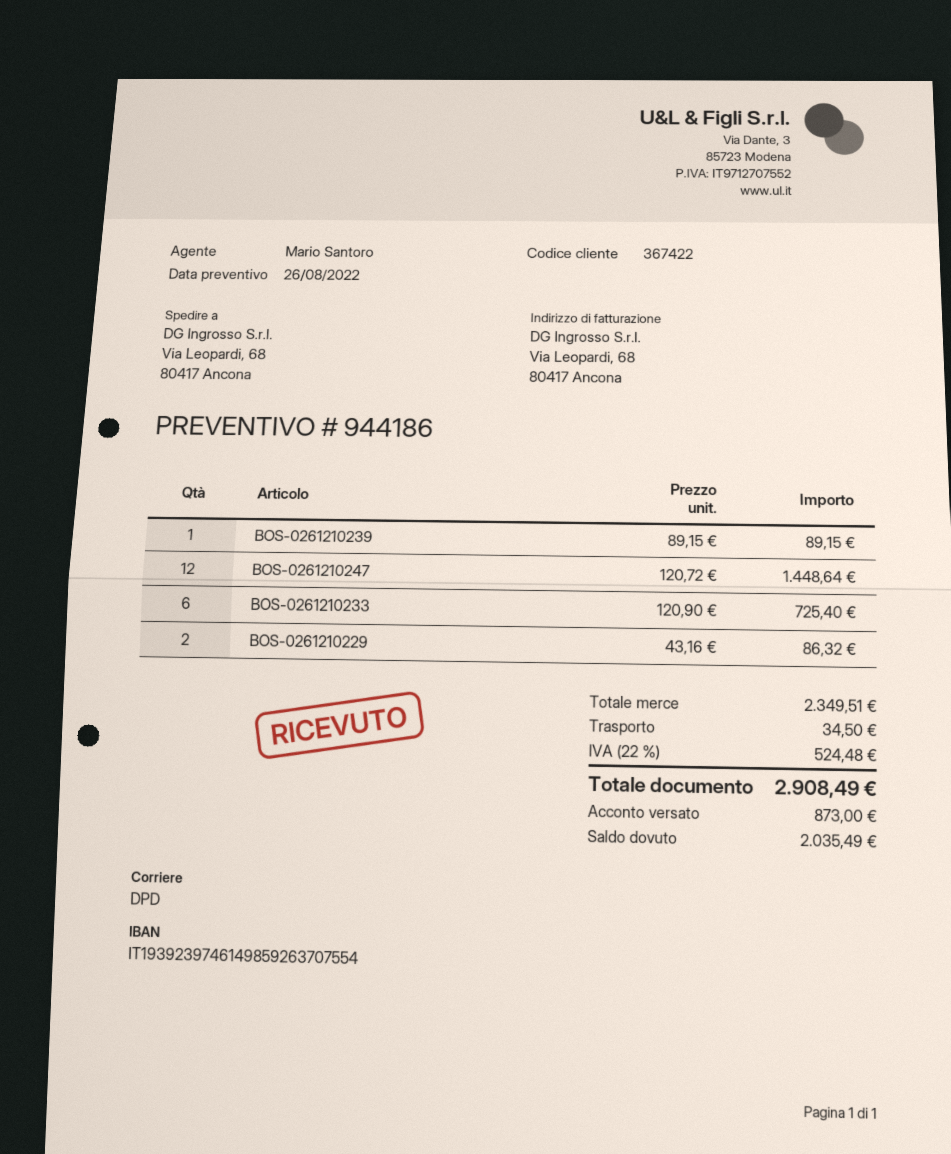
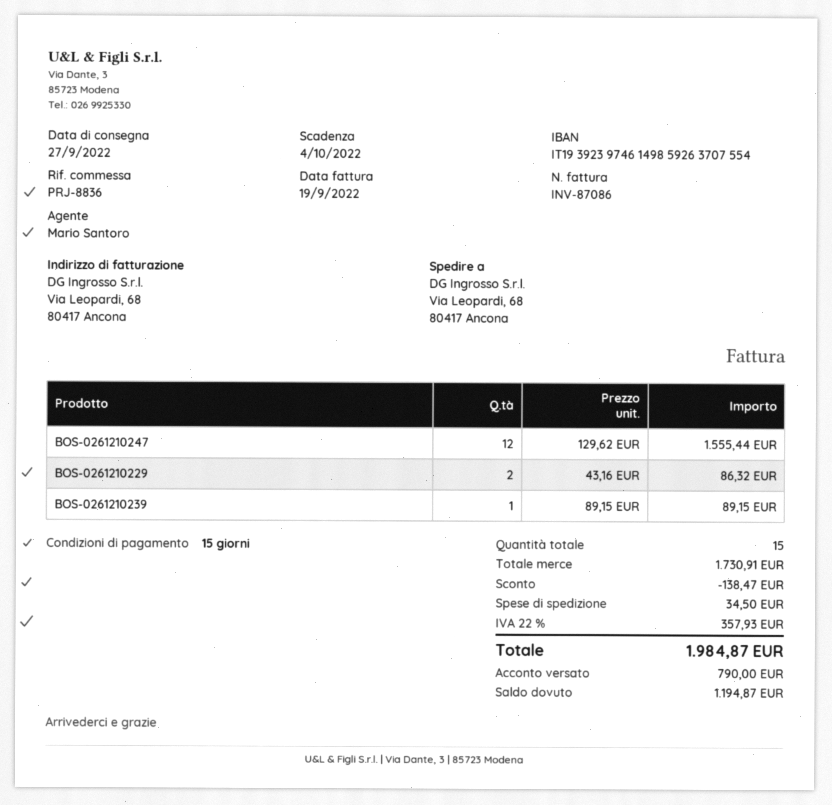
BOS-0261210247: 12 x 120.72 = 1448.64 -> 12 x 129.62 = 1555.44
BOS-0261210233: 6 x 120.90 = 725.40 -> none
subtotal: 2349.51 -> 1730.91
discount: none -> 138.47
tax: 22% = 524.48 -> 22% = 357.93
total: 2908.49 -> 1984.87
deposit: 873.00 -> 790.00
balance: 2035.49 -> 1194.87

